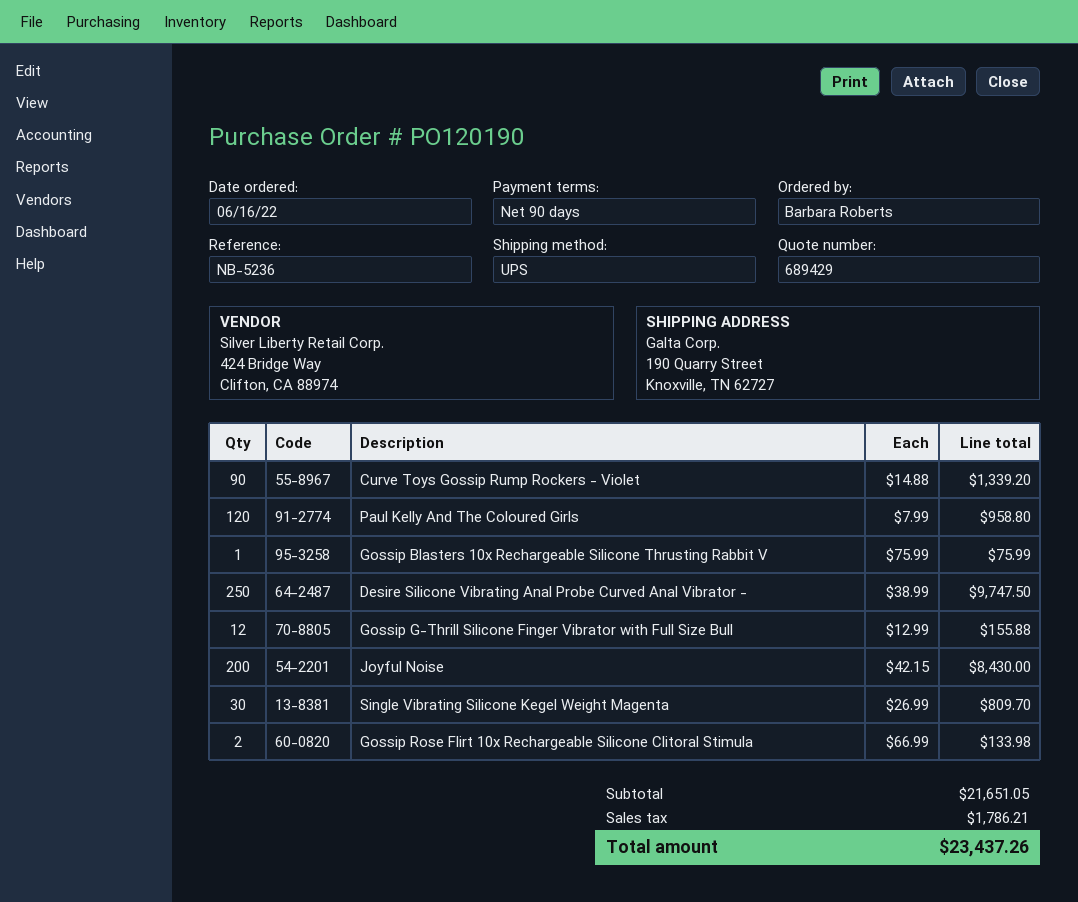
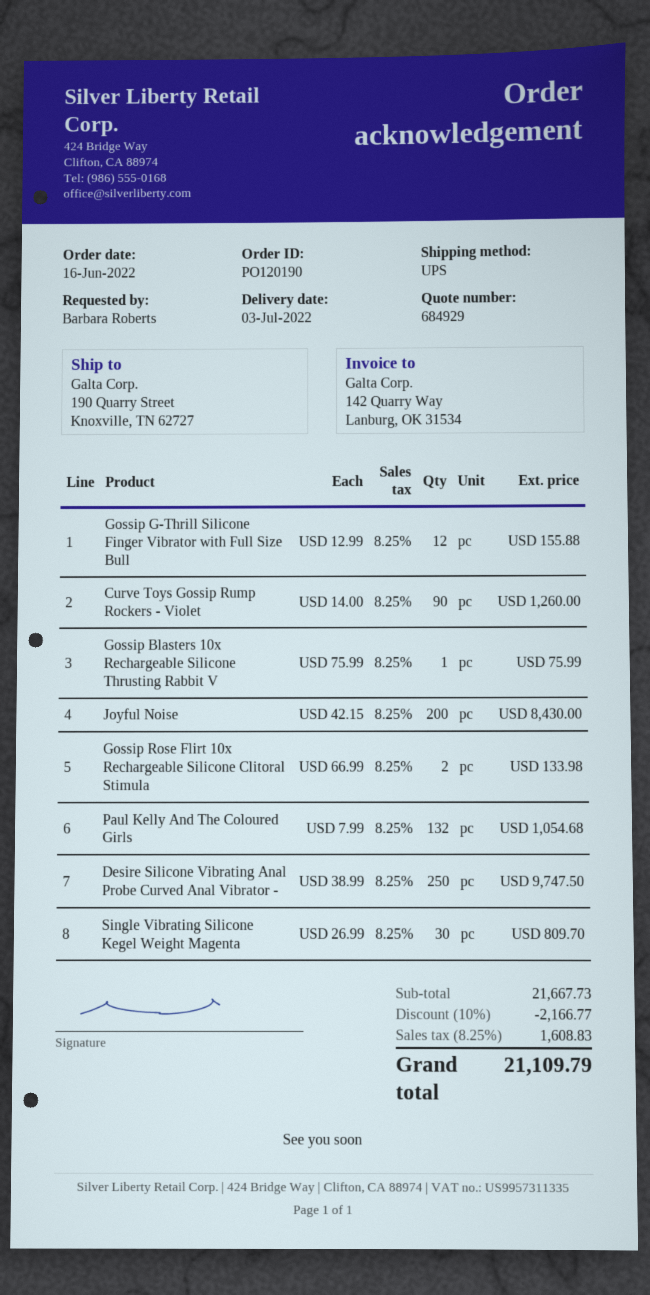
quote number: 689429 -> 684929
Curve Toys Gossip Rump Rockers - Violet: 90 x 14.88 = 1339.20 -> 90 x 14.00 = 1260.00
Paul Kelly And The Coloured Girls: 120 x 7.99 = 958.80 -> 132 x 7.99 = 1054.68
subtotal: 21651.05 -> 21667.73
discount: none -> 10% = 2166.77
tax: 1786.21 -> 1608.83
total: 23437.26 -> 21109.79

